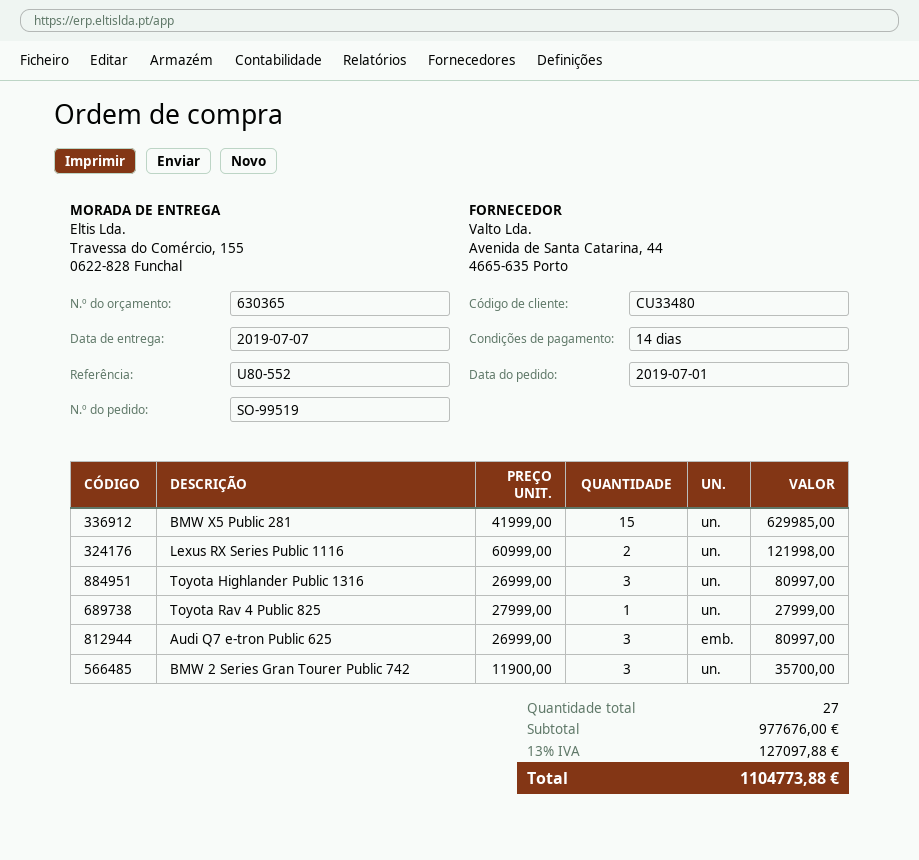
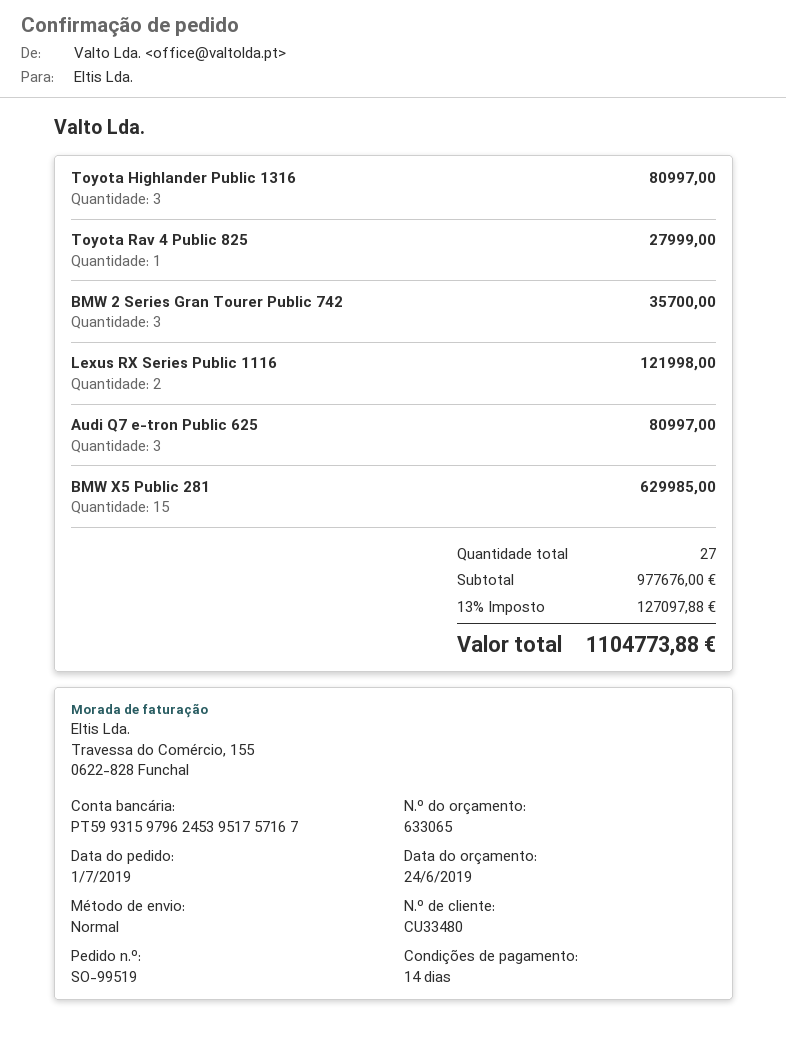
quote number: 630365 -> 633065

